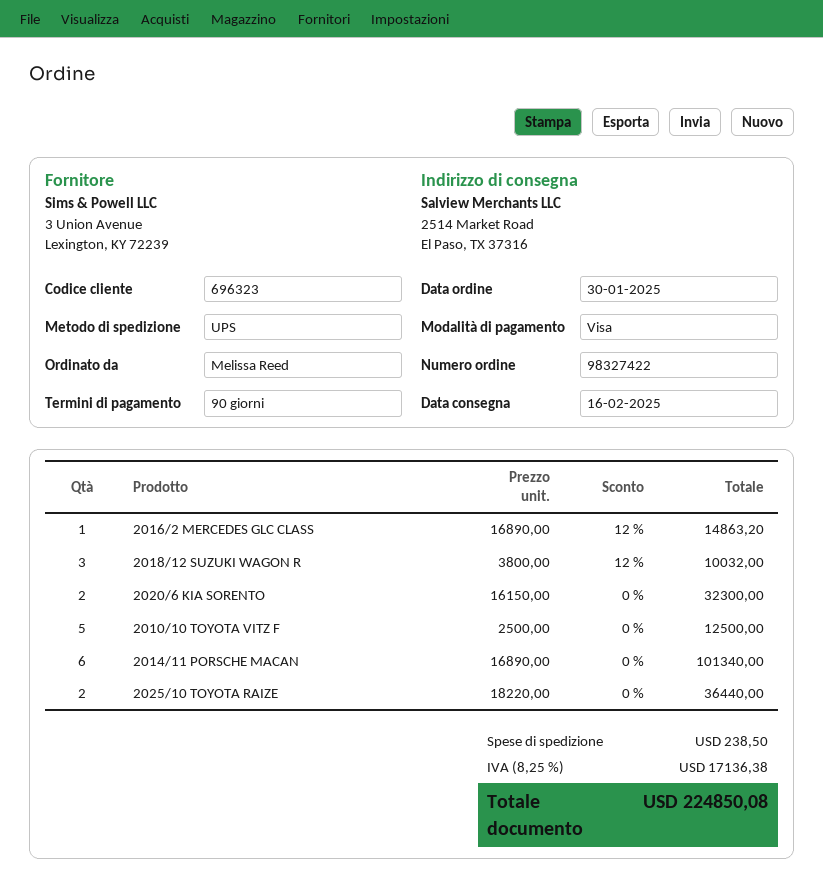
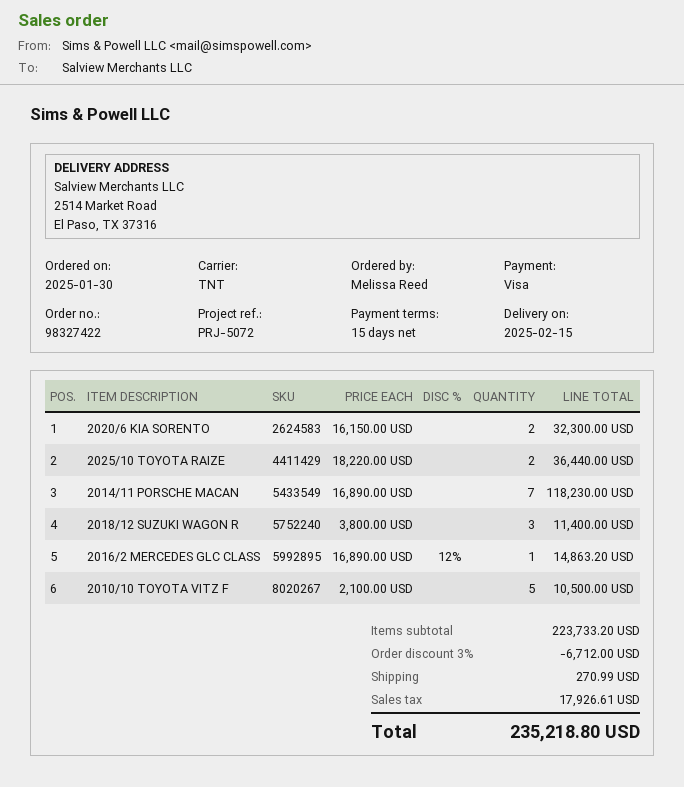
delivery date: 2025-02-16 -> 2025-02-15
payment terms: 90 days -> 15 days
shipping method: UPS -> TNT
2018/12 SUZUKI WAGON R: 3 x 3800.00 - 12% = 10032.00 -> 3 x 3800.00 = 11400.00
2010/10 TOYOTA VITZ F: 5 x 2500.00 = 12500.00 -> 5 x 2100.00 = 10500.00
2014/11 PORSCHE MACAN: 6 x 16890.00 = 101340.00 -> 7 x 16890.00 = 118230.00
discount: none -> 3% = 6712.00
shipping: 238.50 -> 270.99
tax: 17136.38 -> 17926.61
total: 224850.08 -> 235218.80

